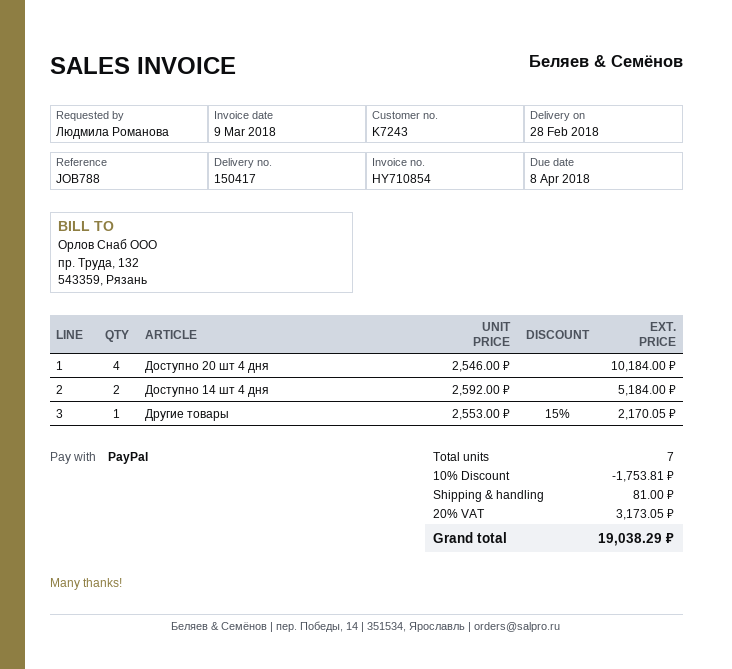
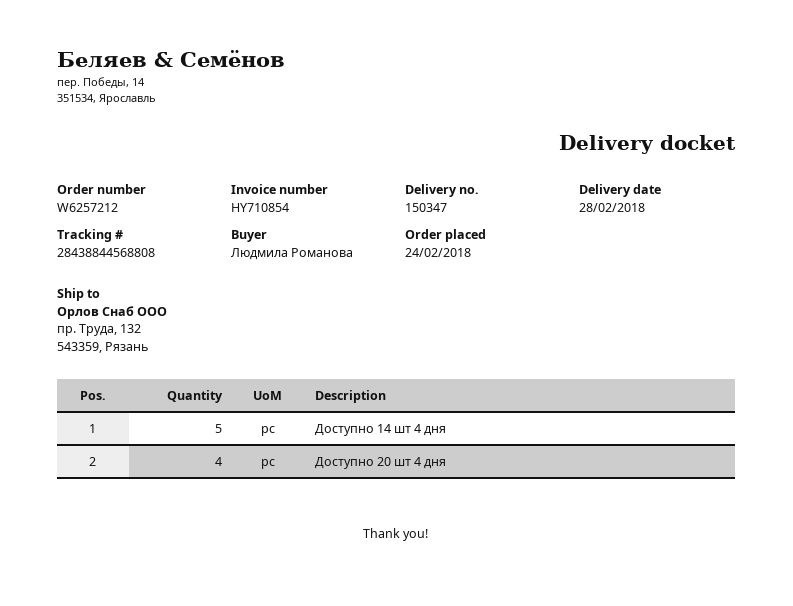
delivery note number: 150417 -> 150347
Доступно 14 шт 4 дня: 2 -> 5
Другие товары: 1 -> none

